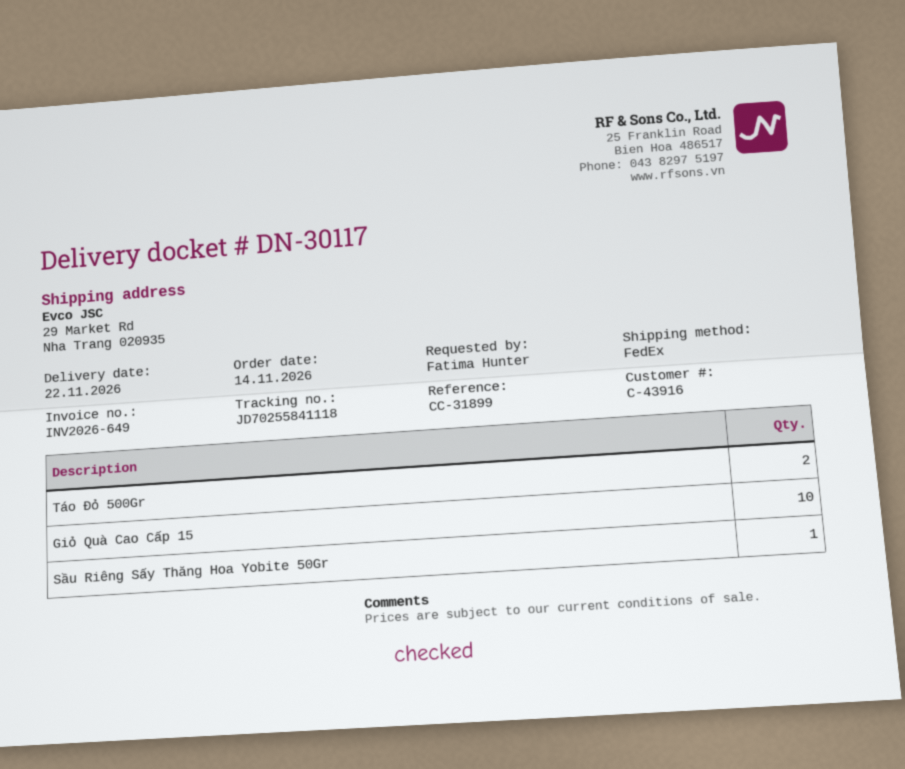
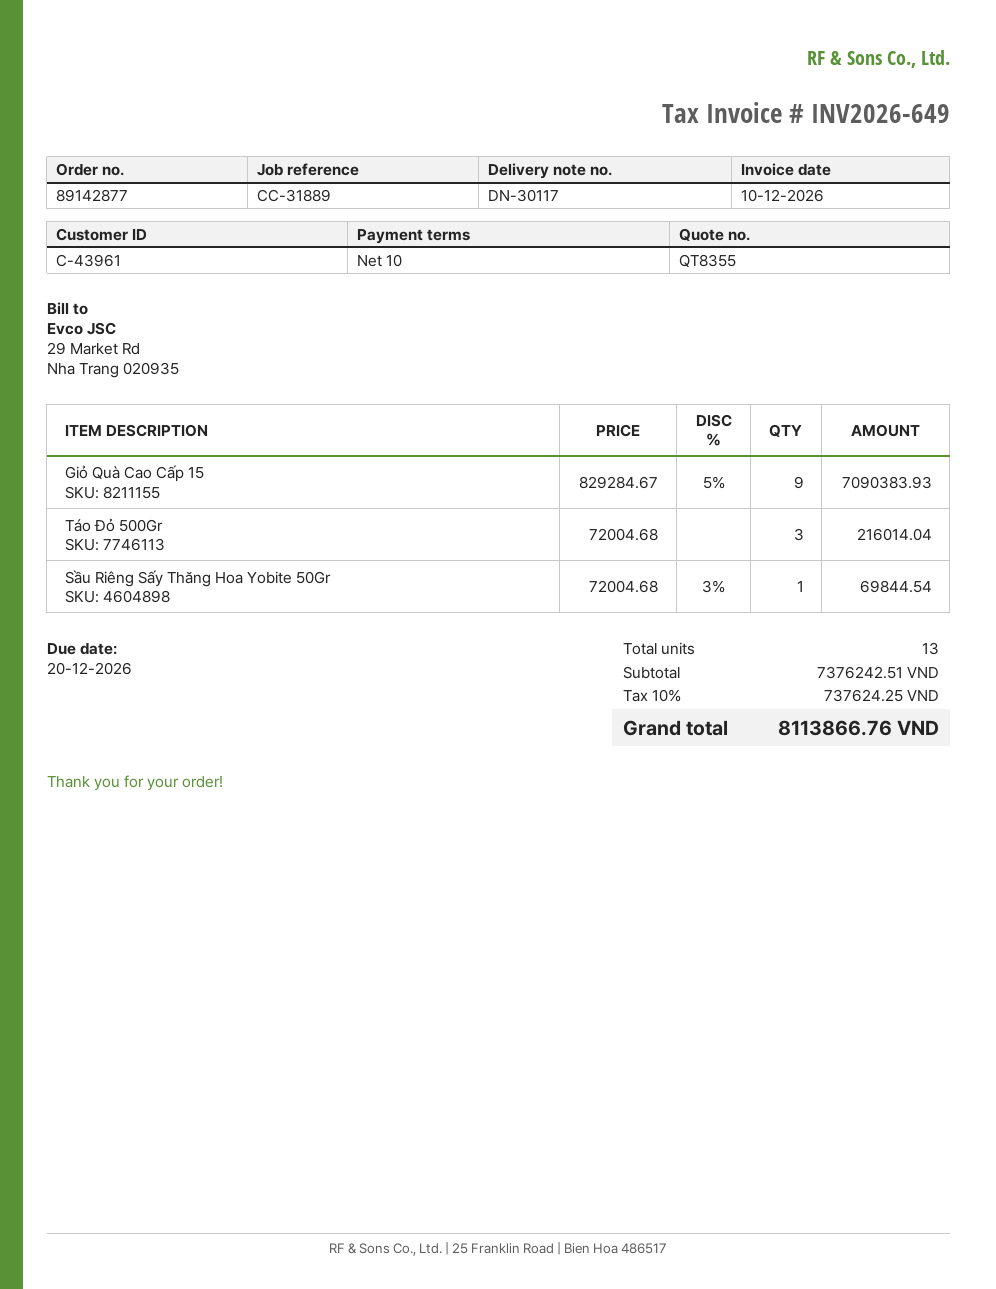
customer number: C-43916 -> C-43961
reference: CC-31899 -> CC-31889
Táo Đỏ 500Gr: 2 -> 3
Giỏ Quà Cao Cấp 15: 10 -> 9

